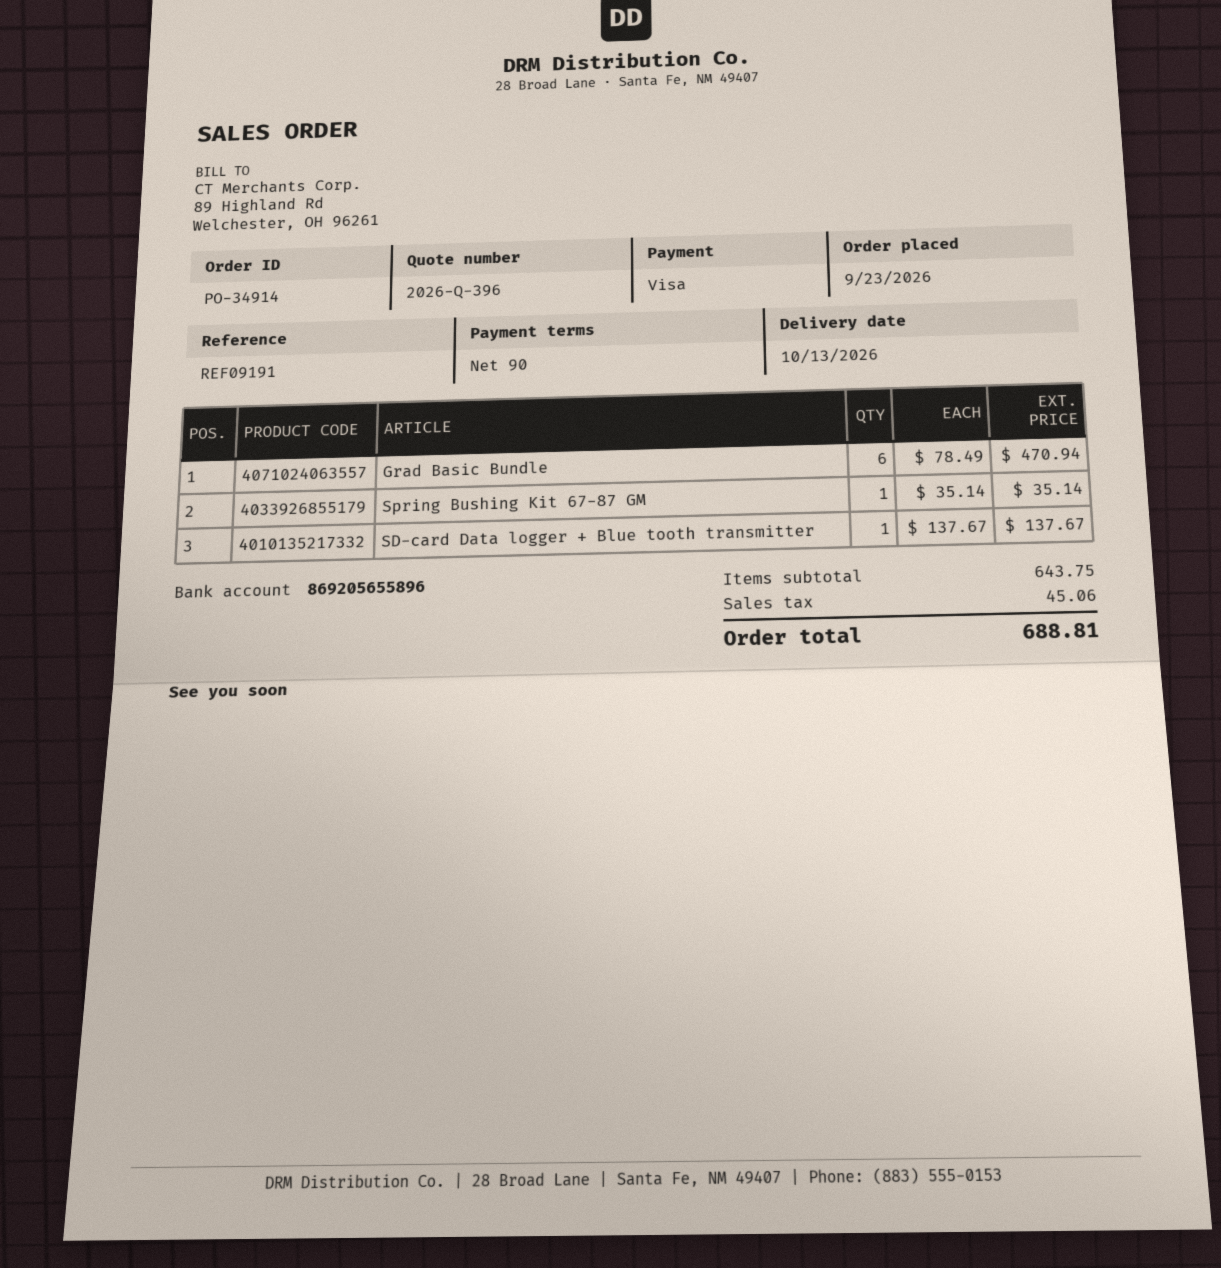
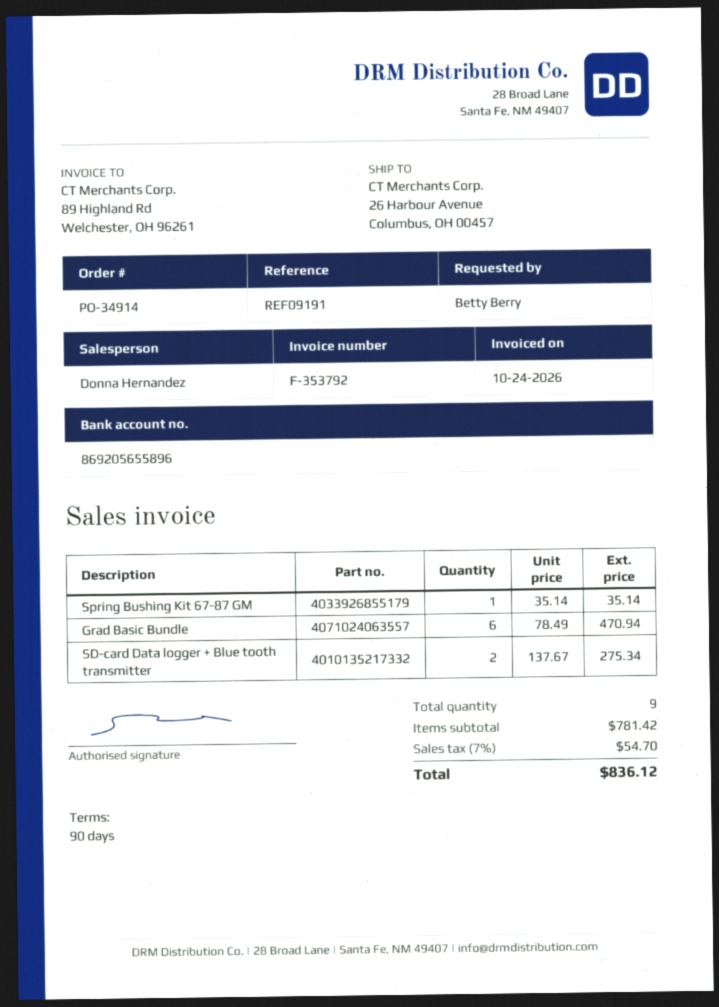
SD-card Data logger + Blue tooth transmitter: 1 x 137.67 = 137.67 -> 2 x 137.67 = 275.34
subtotal: 643.75 -> 781.42
tax: 45.06 -> 54.70
total: 688.81 -> 836.12

